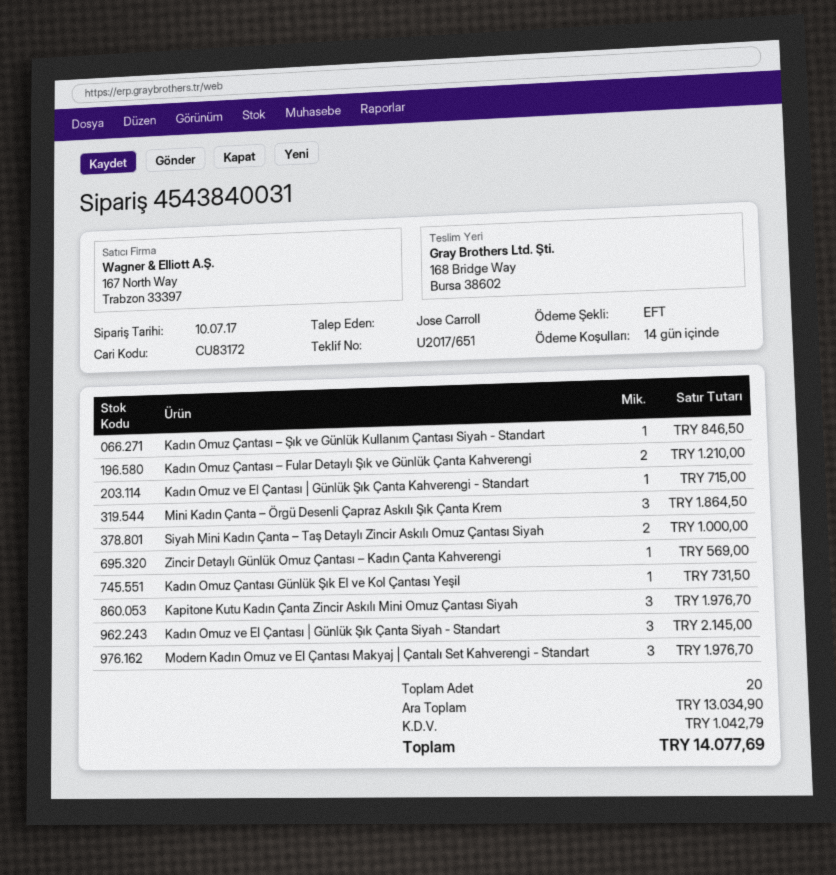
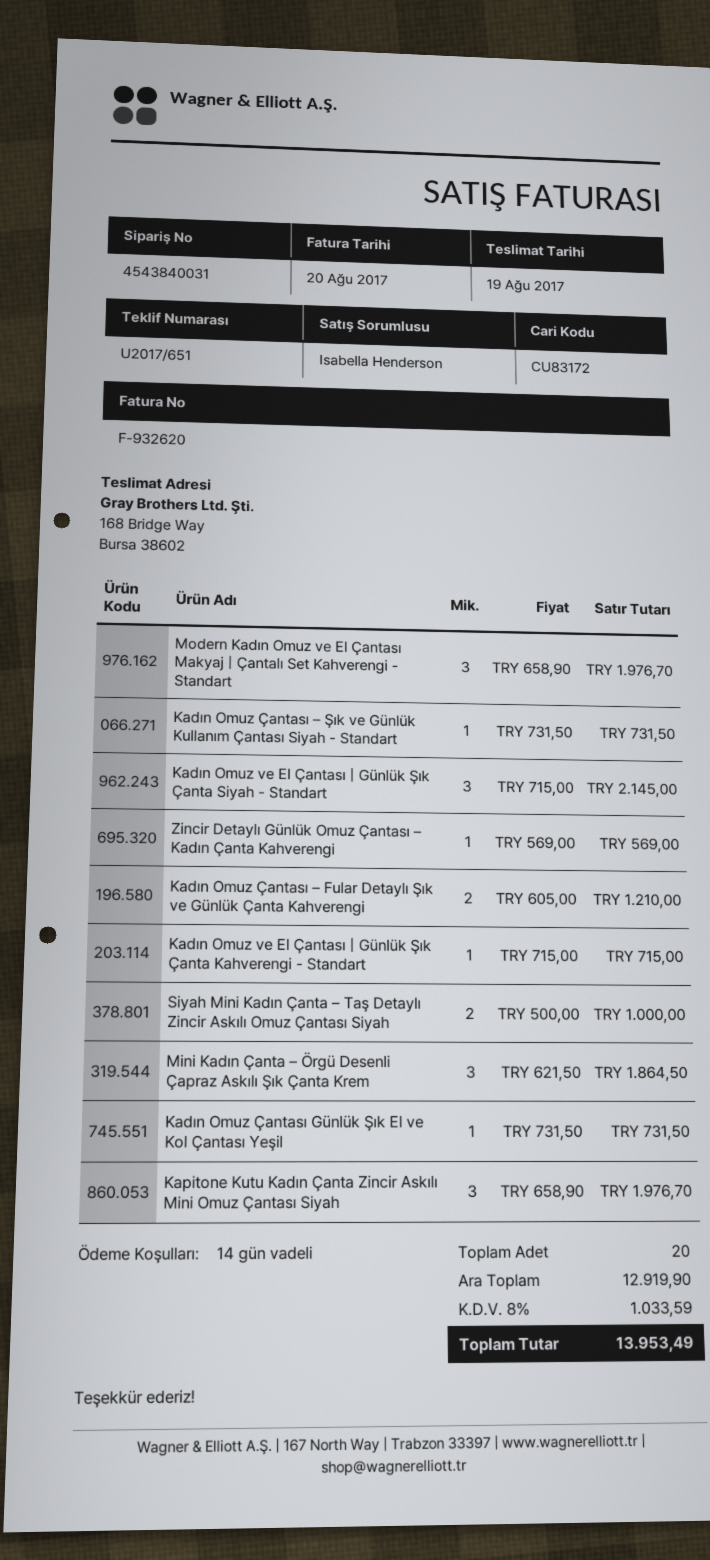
Kadın Omuz Çantası – Şık ve Günlük Kullanım Çantası Siyah - Standart: 1 for 846.50 -> 1 for 731.50
subtotal: 13034.90 -> 12919.90
tax: 1042.79 -> 1033.59
total: 14077.69 -> 13953.49

